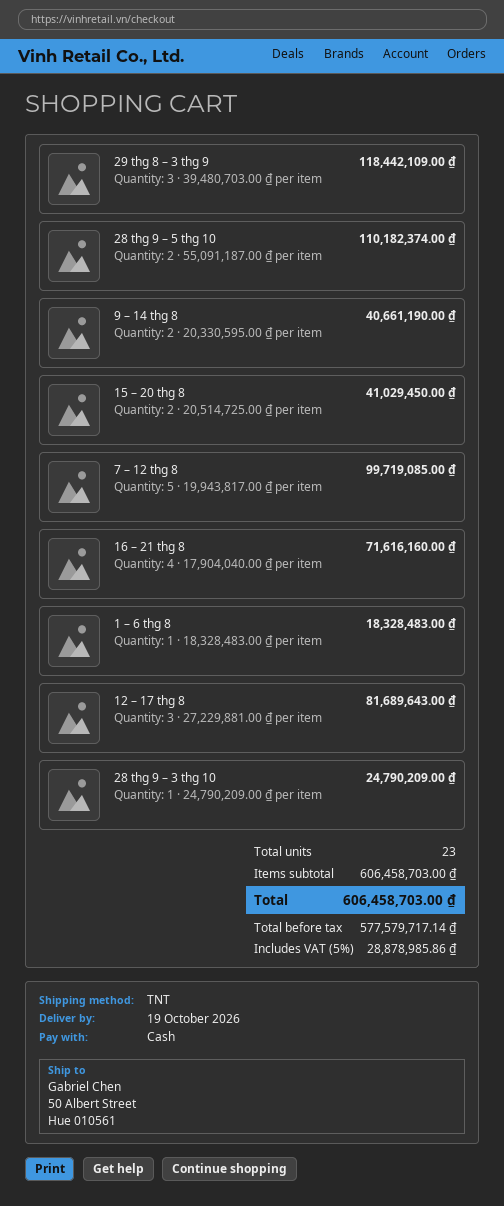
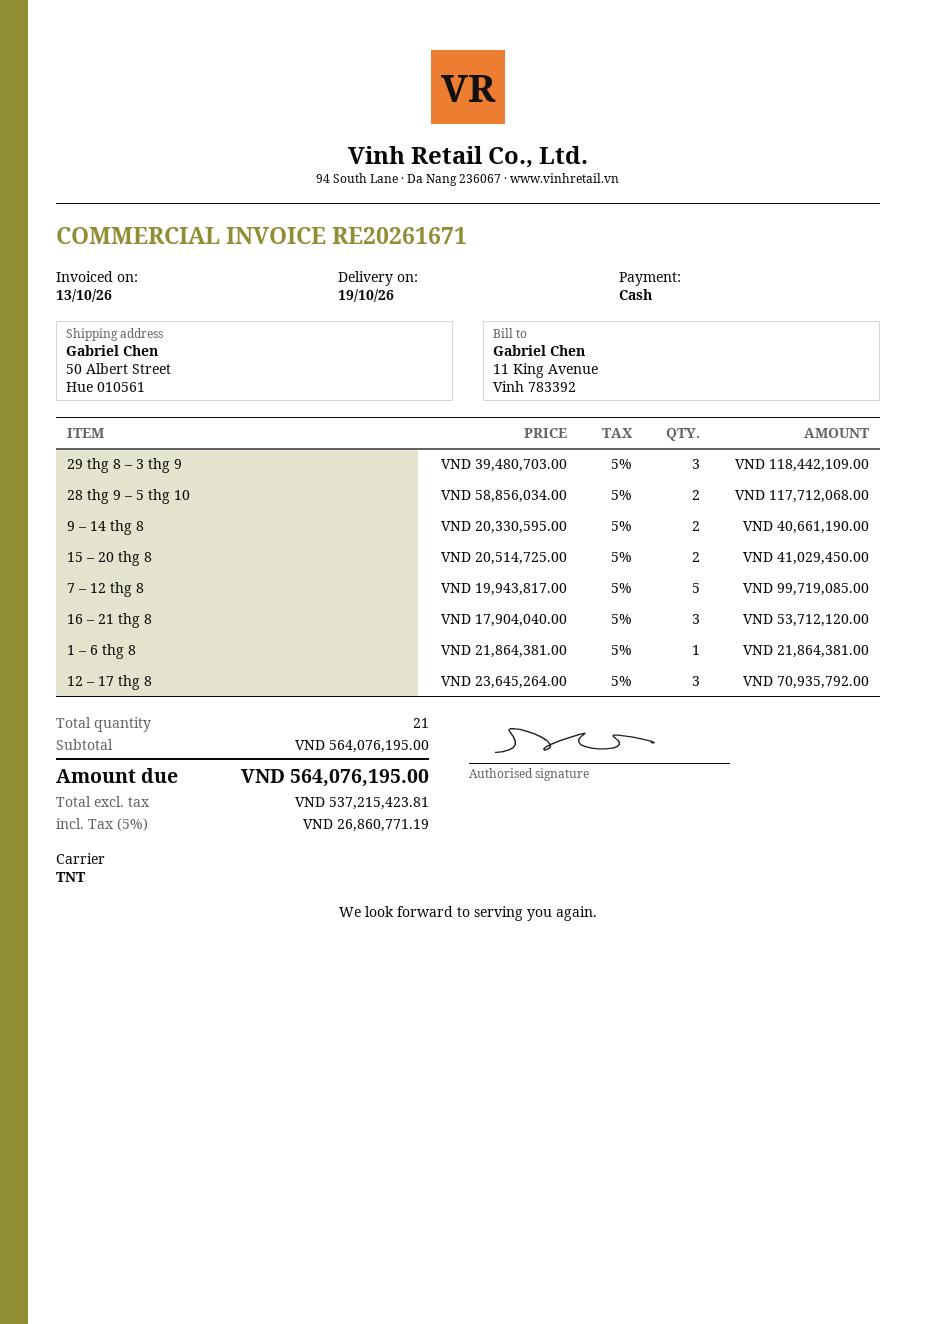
28 thg 9 – 5 thg 10: 2 x 55091187.00 = 110182374.00 -> 2 x 58856034.00 = 117712068.00
16 – 21 thg 8: 4 x 17904040.00 = 71616160.00 -> 3 x 17904040.00 = 53712120.00
1 – 6 thg 8: 1 x 18328483.00 = 18328483.00 -> 1 x 21864381.00 = 21864381.00
12 – 17 thg 8: 3 x 27229881.00 = 81689643.00 -> 3 x 23645264.00 = 70935792.00
28 thg 9 – 3 thg 10: 1 x 24790209.00 = 24790209.00 -> none
total quantity: 23 -> 21
subtotal: 606458703.00 -> 564076195.00
net: 577579717.14 -> 537215423.81
tax: 5% = 28878985.86 -> 5% = 26860771.19
total: 606458703.00 -> 564076195.00

